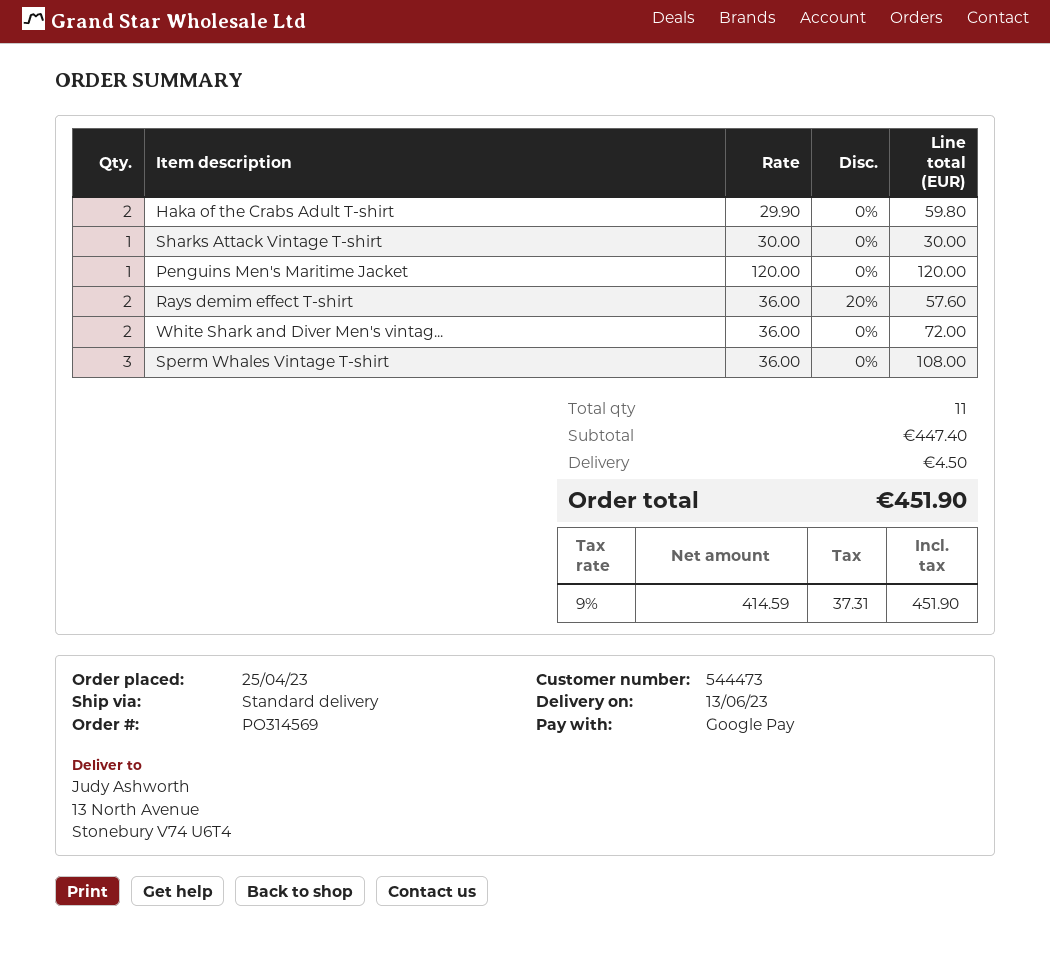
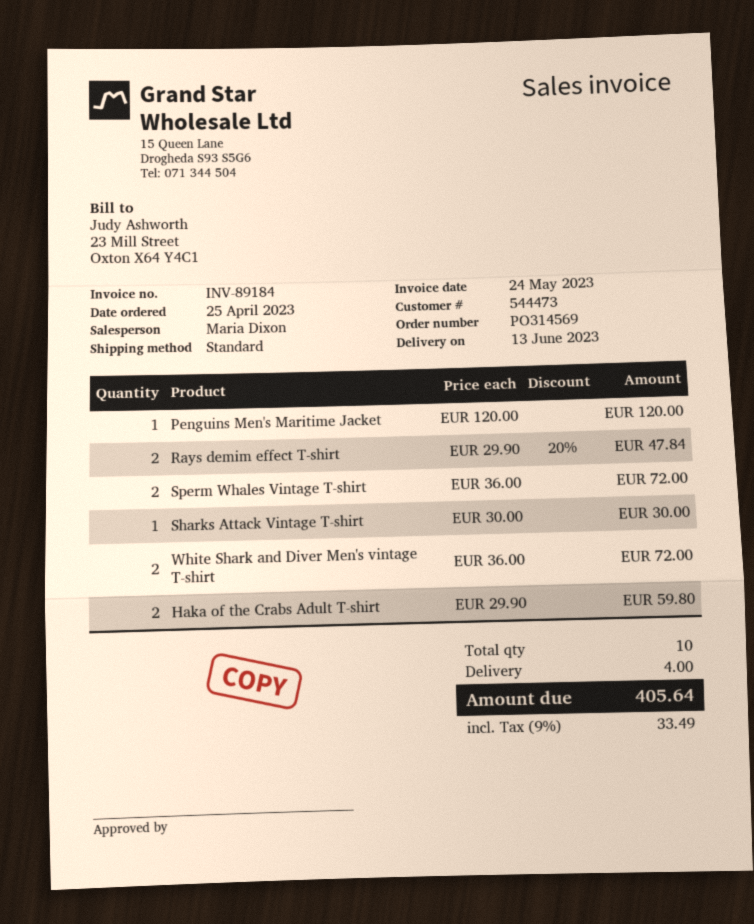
Rays demim effect T-shirt: 2 x 36.00 - 20% = 57.60 -> 2 x 29.90 - 20% = 47.84
Sperm Whales Vintage T-shirt: 3 x 36.00 = 108.00 -> 2 x 36.00 = 72.00
total quantity: 11 -> 10
shipping: 4.50 -> 4.00
tax: 9% = 37.31 -> 9% = 33.49
total: 451.90 -> 405.64

